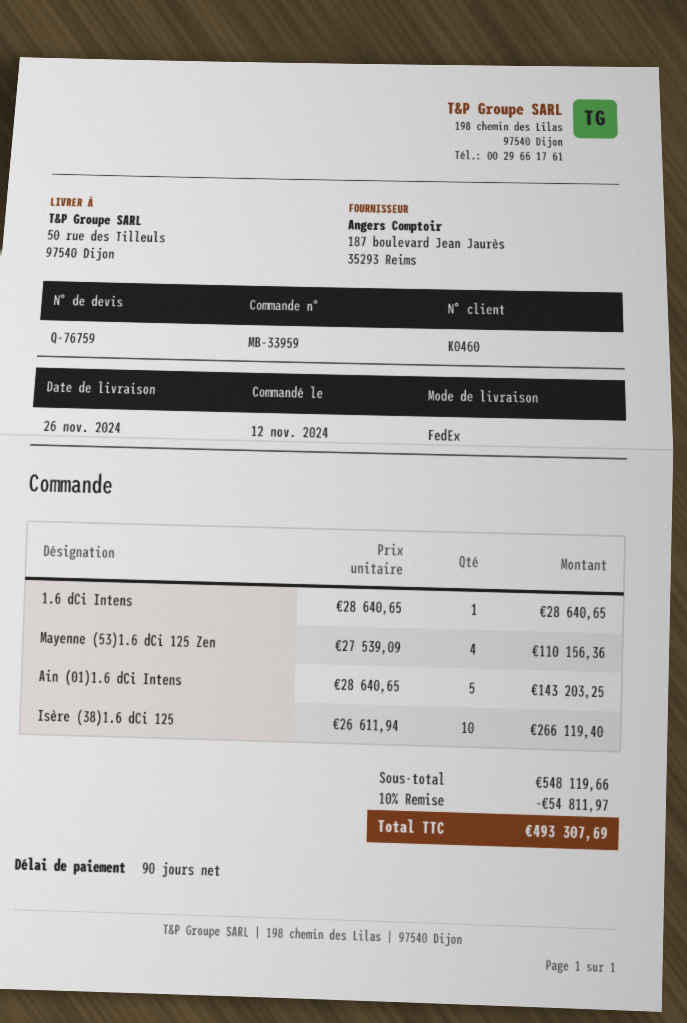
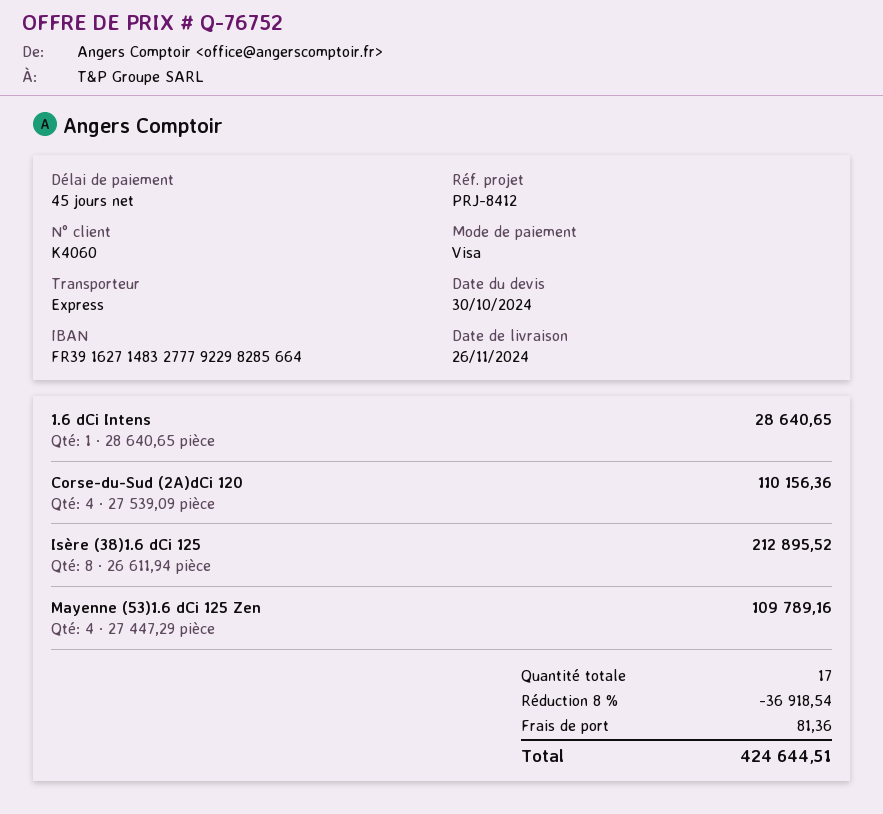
quote number: Q-76759 -> Q-76752
payment terms: 90 days -> 45 days
customer number: K0460 -> K4060
shipping method: FedEx -> express
Mayenne (53)1.6 dCi 125 Zen: 4 x 27539.09 = 110156.36 -> 4 x 27447.29 = 109789.16
Ain (01)1.6 dCi Intens: 5 x 28640.65 = 143203.25 -> none
Isère (38)1.6 dCi 125: 10 x 26611.94 = 266119.40 -> 8 x 26611.94 = 212895.52
Corse-du-Sud (2A)dCi 120: none -> 4 x 27539.09 = 110156.36
discount: 10% = 54811.97 -> 8% = 36918.54
shipping: none -> 81.36
total: 493307.69 -> 424644.51

